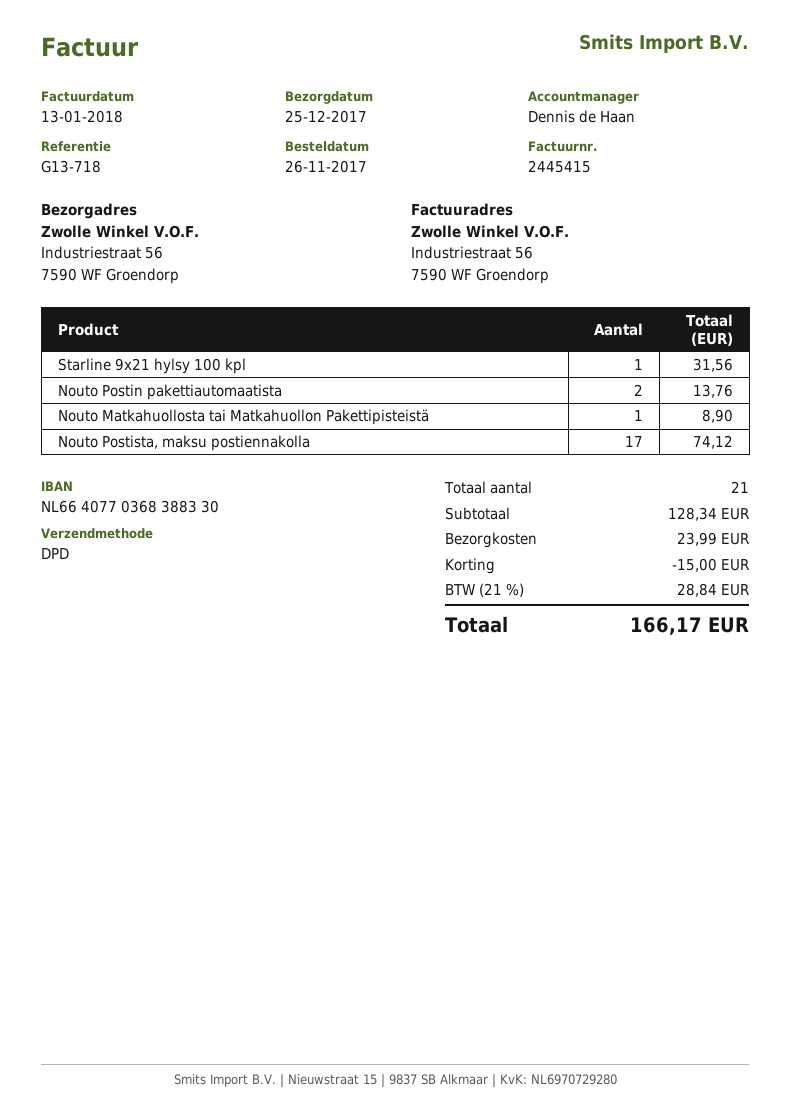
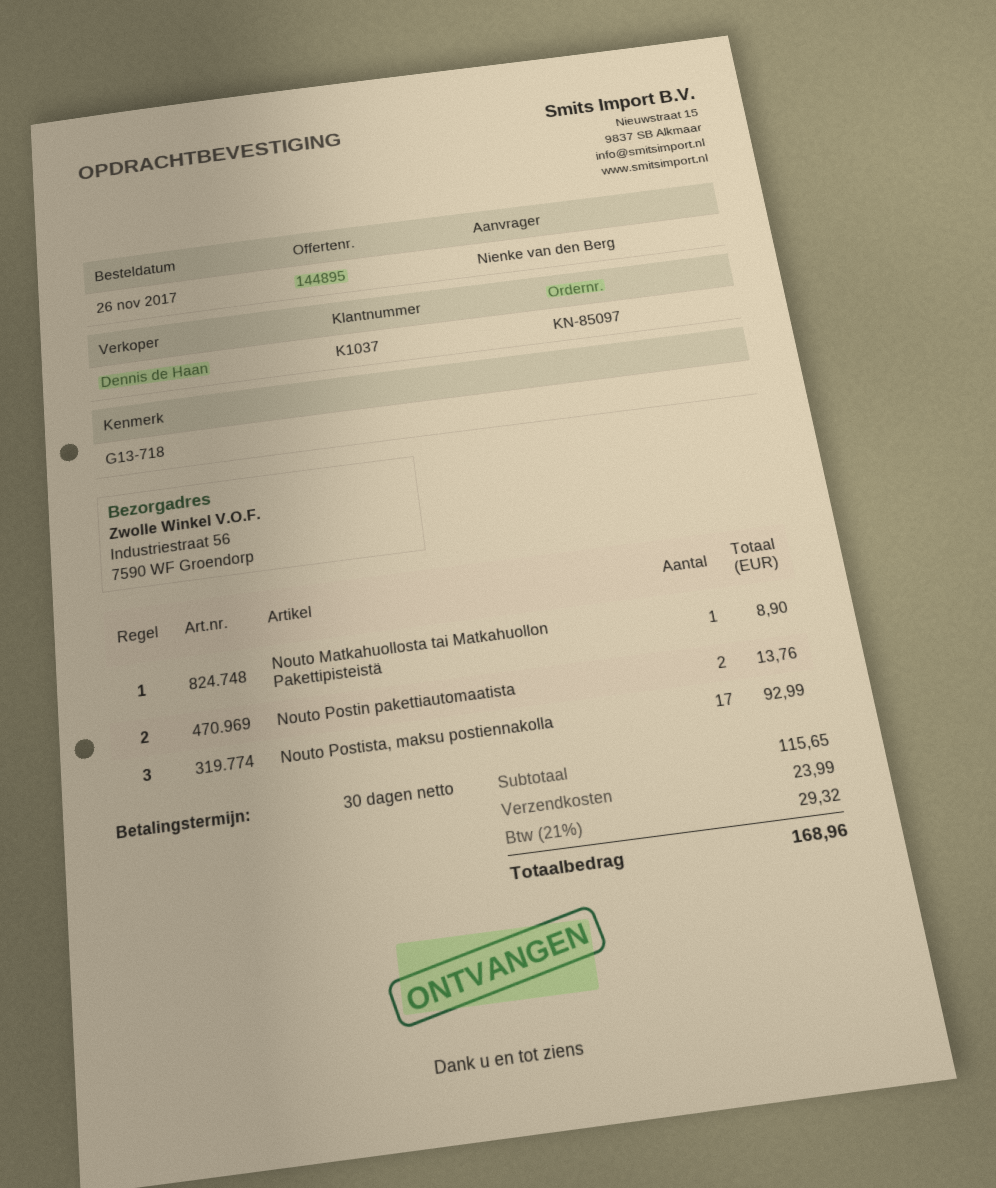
Starline 9x21 hylsy 100 kpl: 1 for 31.56 -> none
Nouto Postista, maksu postiennakolla: 17 for 74.12 -> 17 for 92.99
subtotal: 128.34 -> 115.65
discount: 15.00 -> none
tax: 21% = 28.84 -> 21% = 29.32
total: 166.17 -> 168.96

